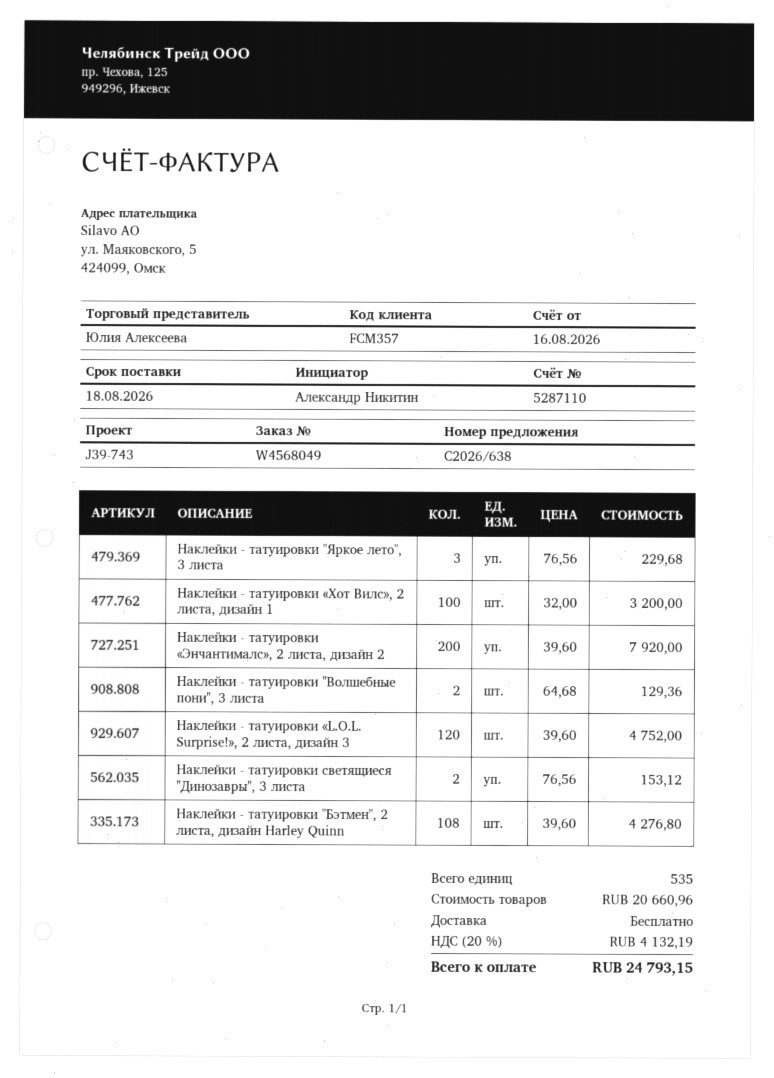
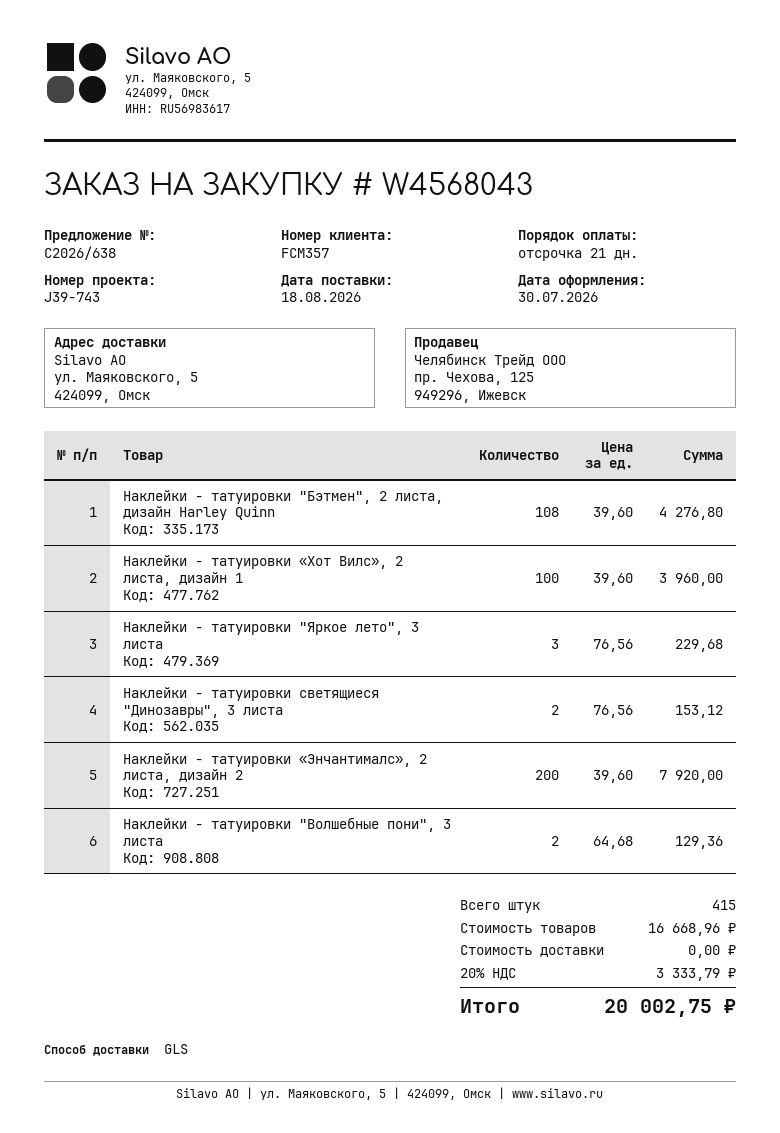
order number: W4568049 -> W4568043
Наклейки - татуировки «Хот Вилс», 2 листа, дизайн 1: 100 x 32.00 = 3200.00 -> 100 x 39.60 = 3960.00
Наклейки - татуировки «L.O.L. Surprise!», 2 листа, дизайн 3: 120 x 39.60 = 4752.00 -> none
total quantity: 535 -> 415
subtotal: 20660.96 -> 16668.96
tax: 20% = 4132.19 -> 20% = 3333.79
total: 24793.15 -> 20002.75

